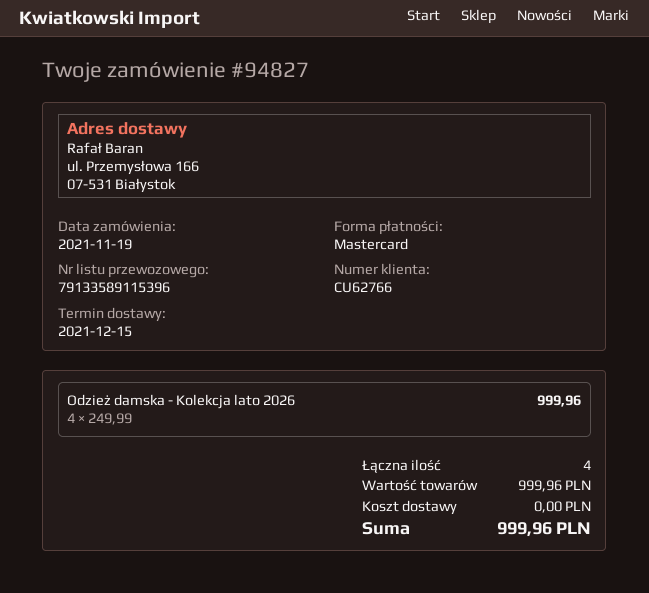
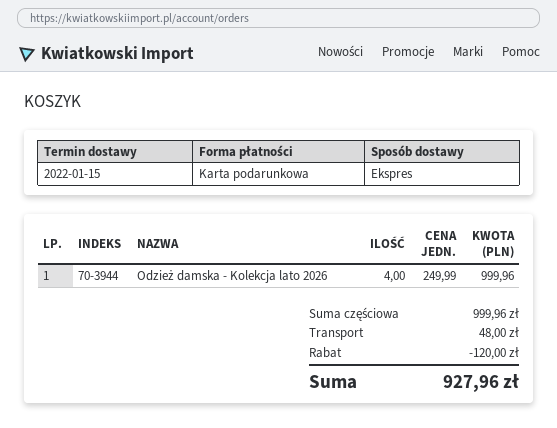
delivery date: 2021-12-15 -> 2022-01-15
payment method: Mastercard -> gift card
discount: none -> 120.00
shipping: 0.00 -> 48.00
total: 999.96 -> 927.96

